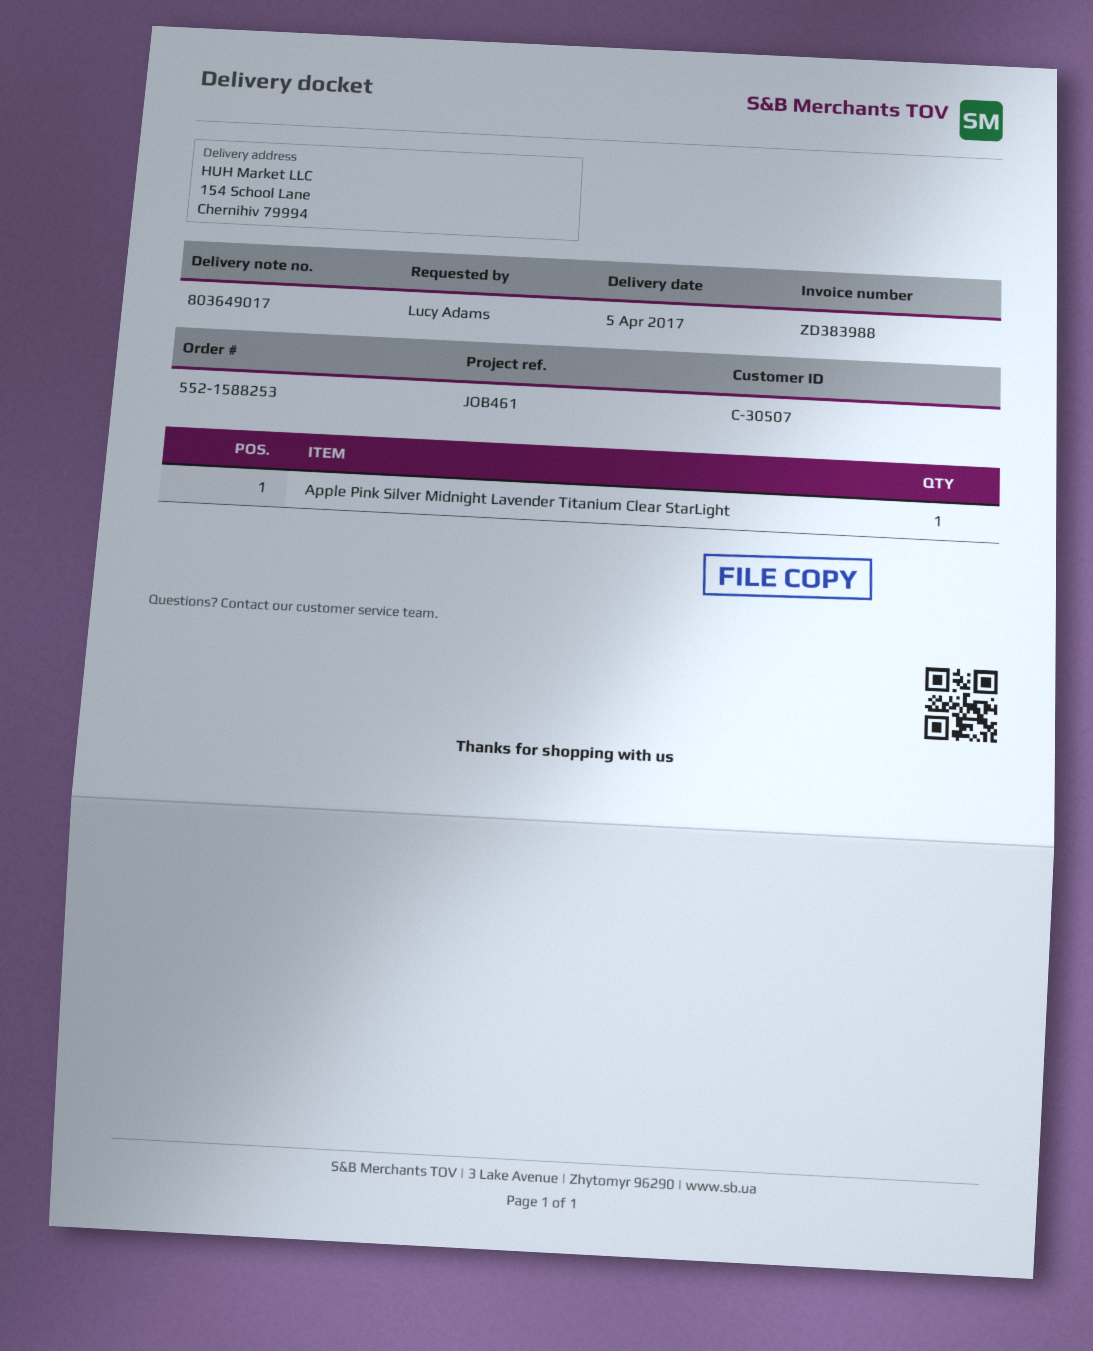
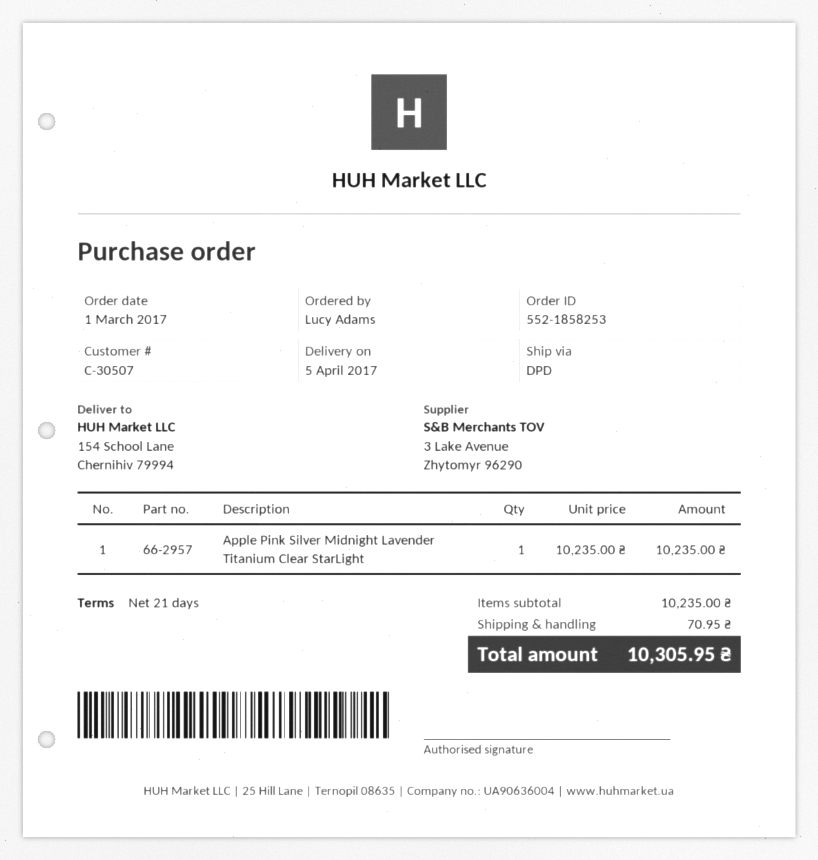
order number: 552-1588253 -> 552-1858253

